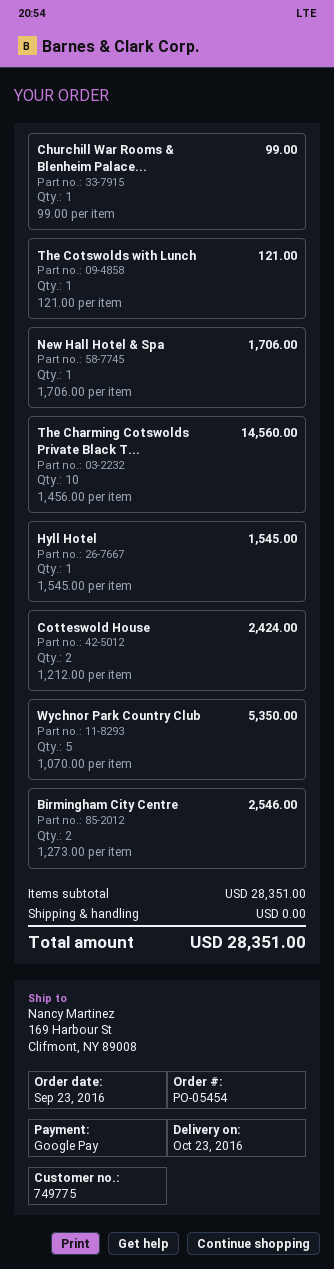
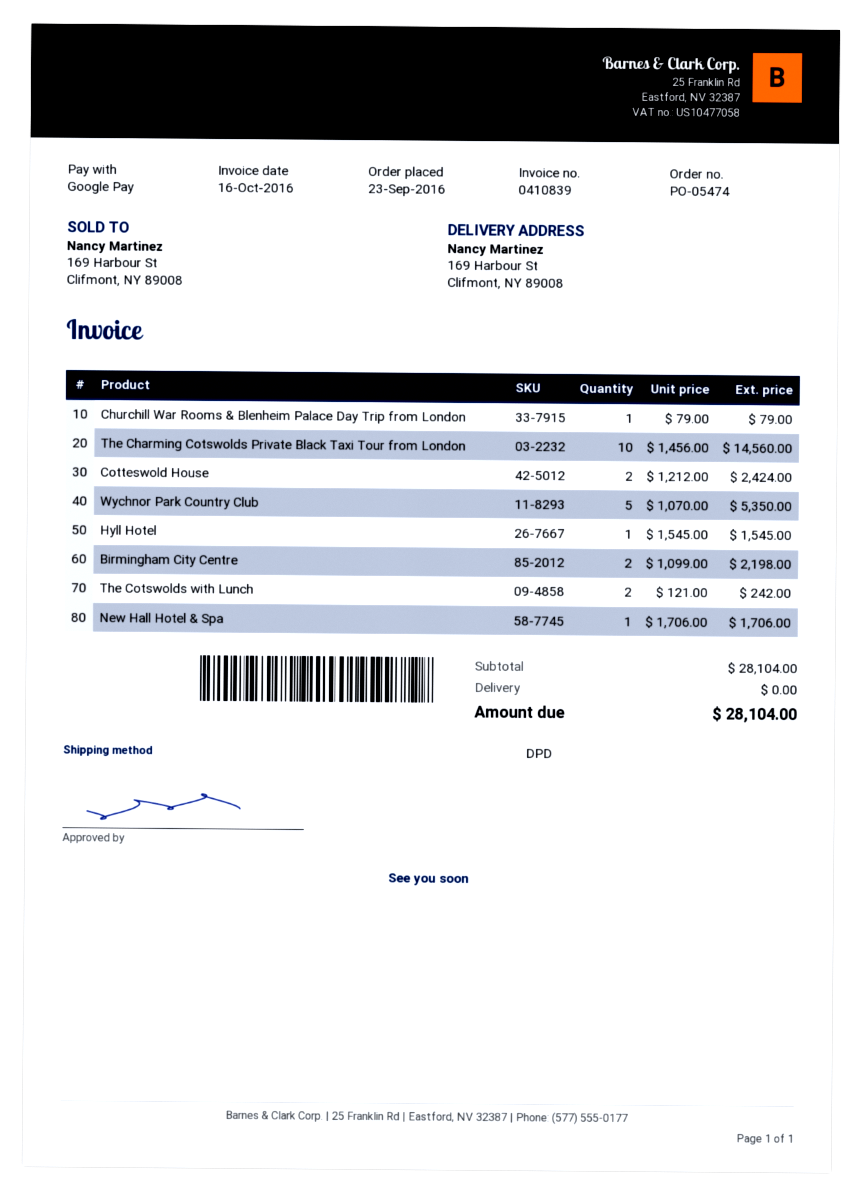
order number: PO-05454 -> PO-05474
Churchill War Rooms & Blenheim Palace...: 1 x 99.00 = 99.00 -> 1 x 79.00 = 79.00
The Cotswolds with Lunch: 1 x 121.00 = 121.00 -> 2 x 121.00 = 242.00
Birmingham City Centre: 2 x 1273.00 = 2546.00 -> 2 x 1099.00 = 2198.00
subtotal: 28351.00 -> 28104.00
total: 28351.00 -> 28104.00

